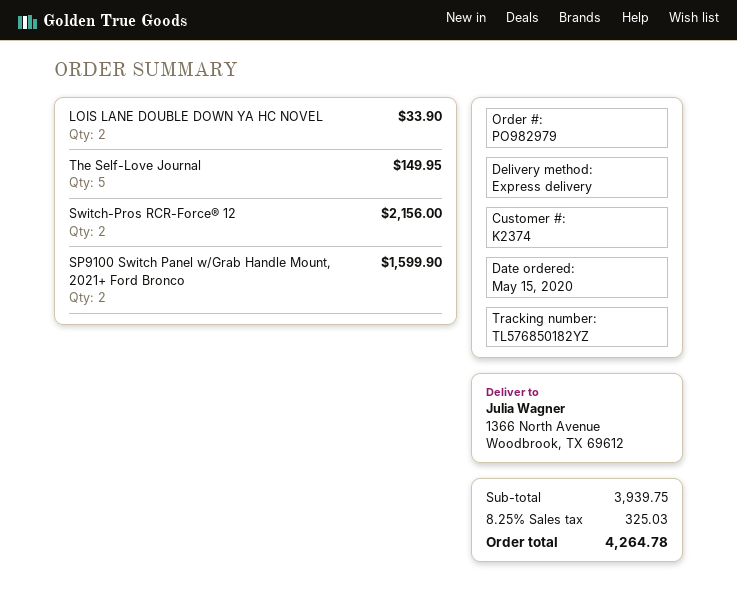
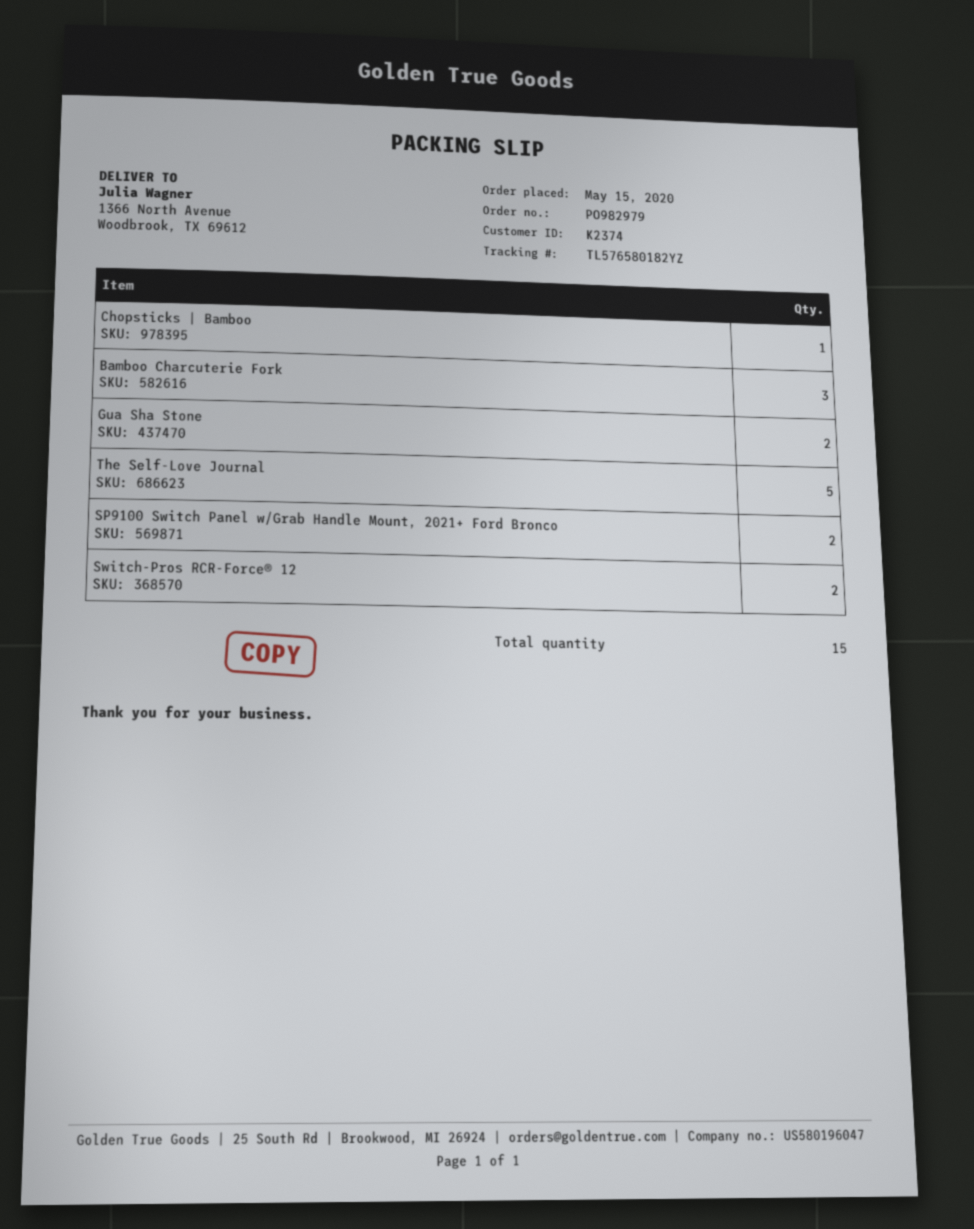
tracking number: TL576850182YZ -> TL576580182YZ
LOIS LANE DOUBLE DOWN YA HC NOVEL: 2 -> none
Chopsticks | Bamboo: none -> 1
Bamboo Charcuterie Fork: none -> 3
Gua Sha Stone: none -> 2

